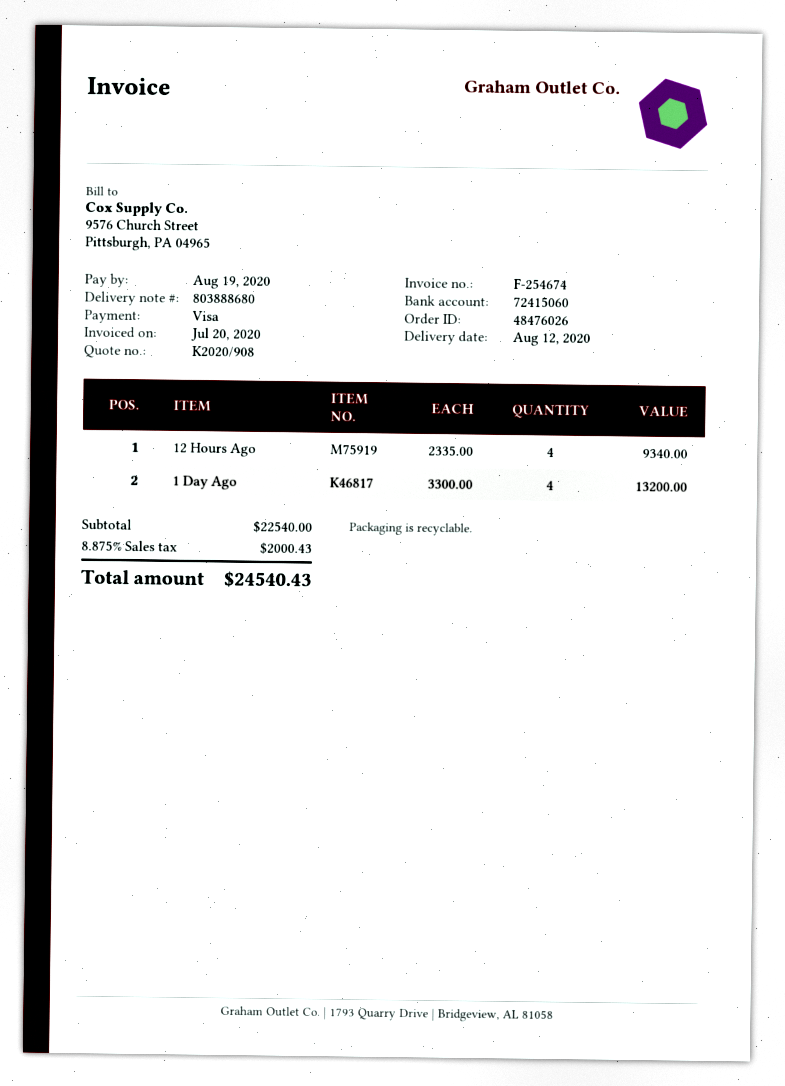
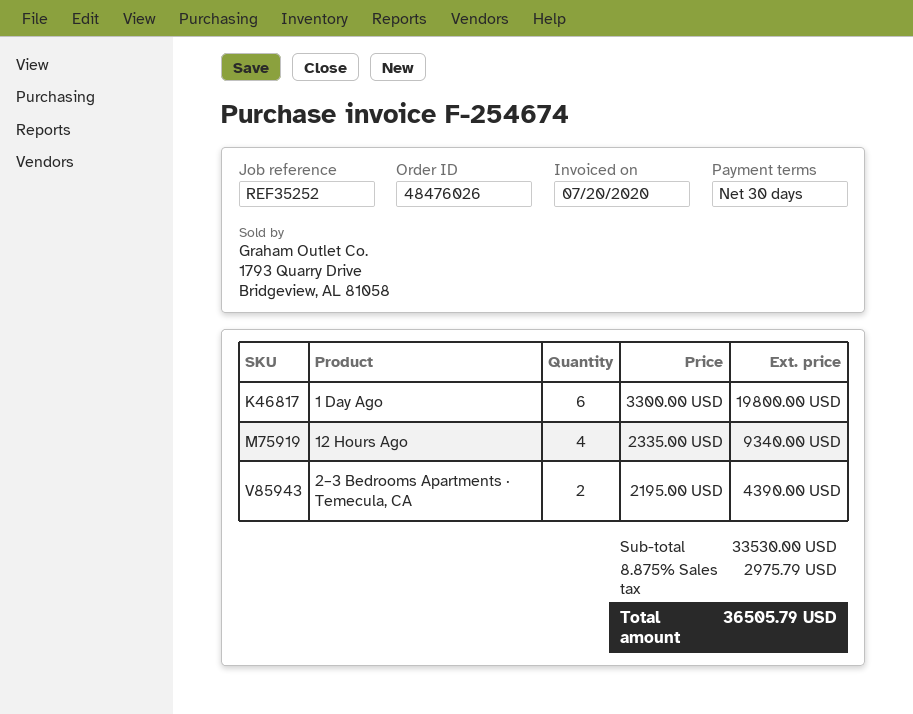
1 Day Ago: 4 x 3300.00 = 13200.00 -> 6 x 3300.00 = 19800.00
2–3 Bedrooms Apartments · Temecula, CA: none -> 2 x 2195.00 = 4390.00
subtotal: 22540.00 -> 33530.00
tax: 8.875% = 2000.43 -> 8.875% = 2975.79
total: 24540.43 -> 36505.79

